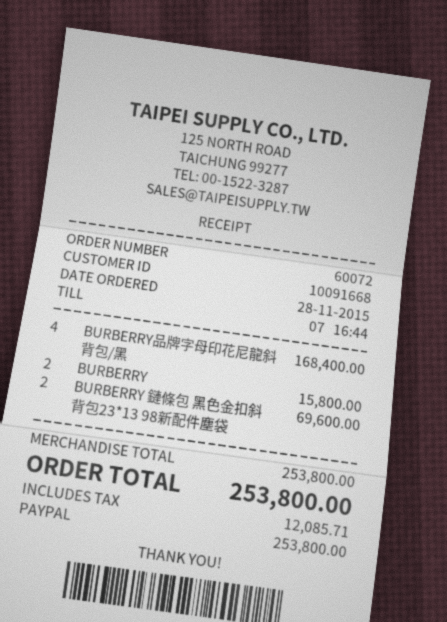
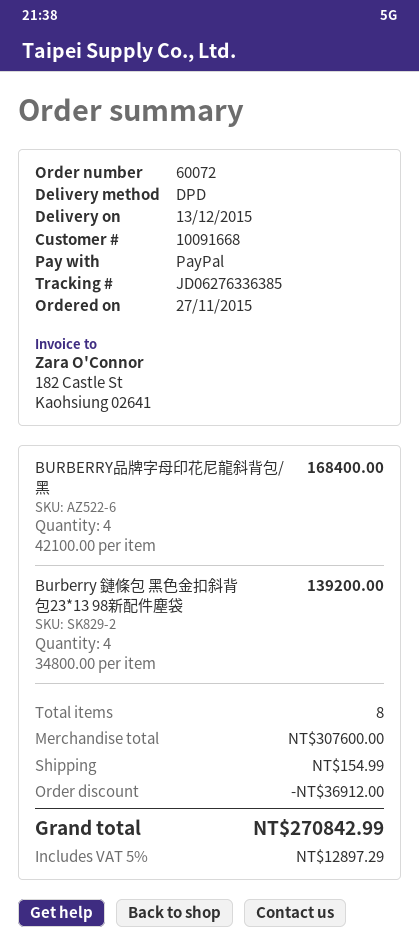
order date: 2015-11-28 -> 2015-11-27
BURBERRY: 2 for 15800.00 -> none
BURBERRY 鏈條包 黑色金扣斜背包23*13 98新配件塵袋: 2 for 69600.00 -> 4 for 139200.00
subtotal: 253800.00 -> 307600.00
discount: none -> 36912.00
shipping: none -> 154.99
tax: 12085.71 -> 12897.29
total: 253800.00 -> 270842.99

